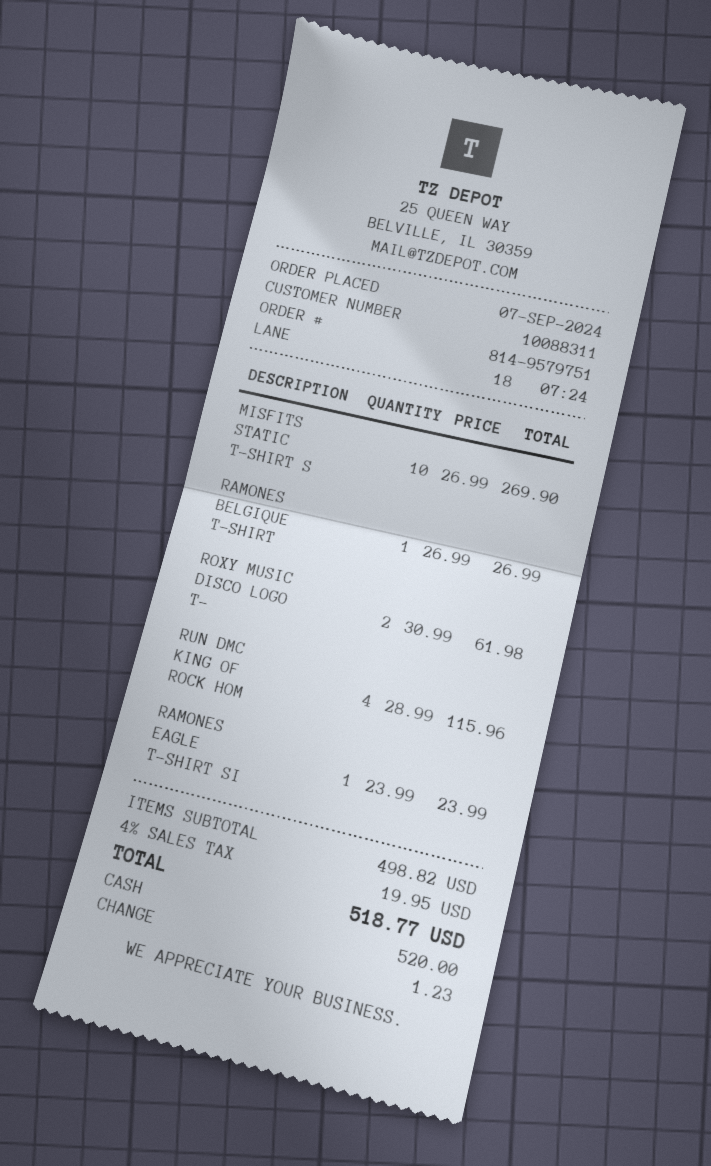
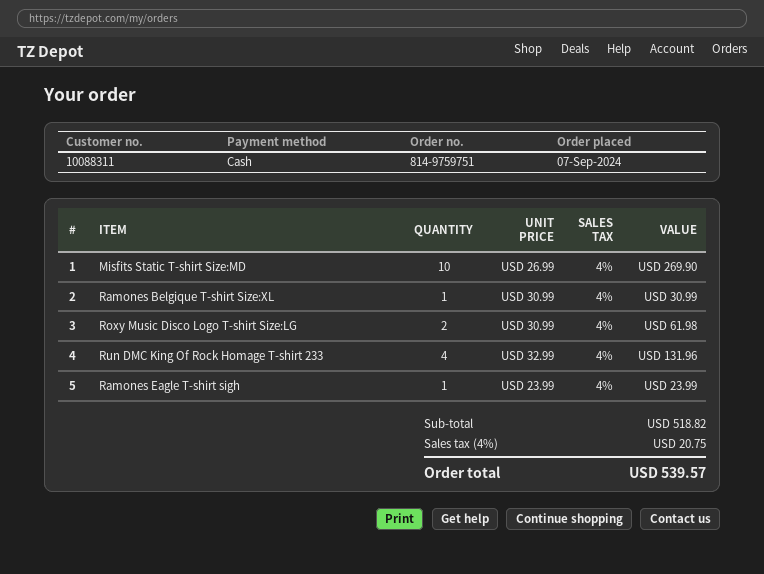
order number: 814-9579751 -> 814-9759751
RAMONES BELGIQUE T-SHIRT: 1 x 26.99 = 26.99 -> 1 x 30.99 = 30.99
RUN DMC KING OF ROCK HOM: 4 x 28.99 = 115.96 -> 4 x 32.99 = 131.96
subtotal: 498.82 -> 518.82
tax: 4% = 19.95 -> 4% = 20.75
total: 518.77 -> 539.57

